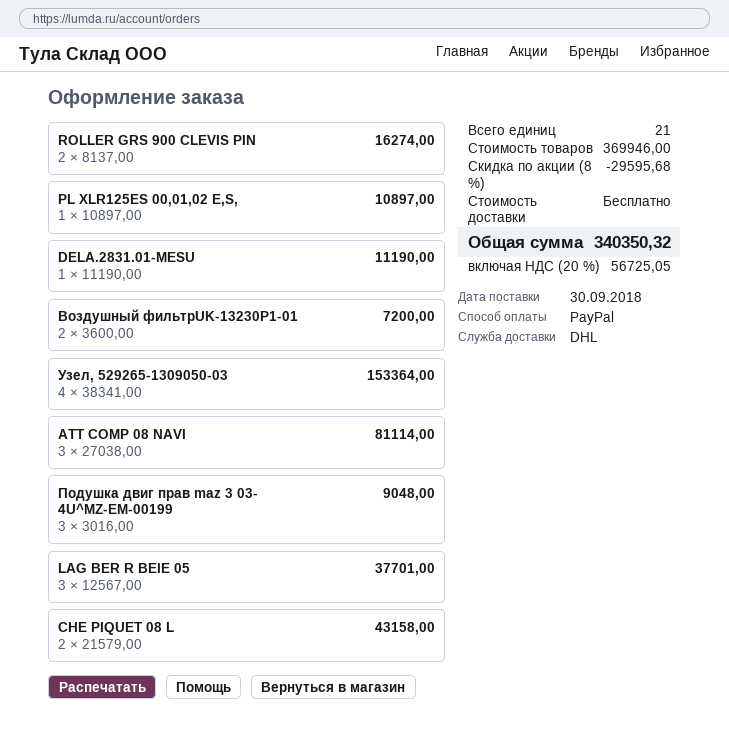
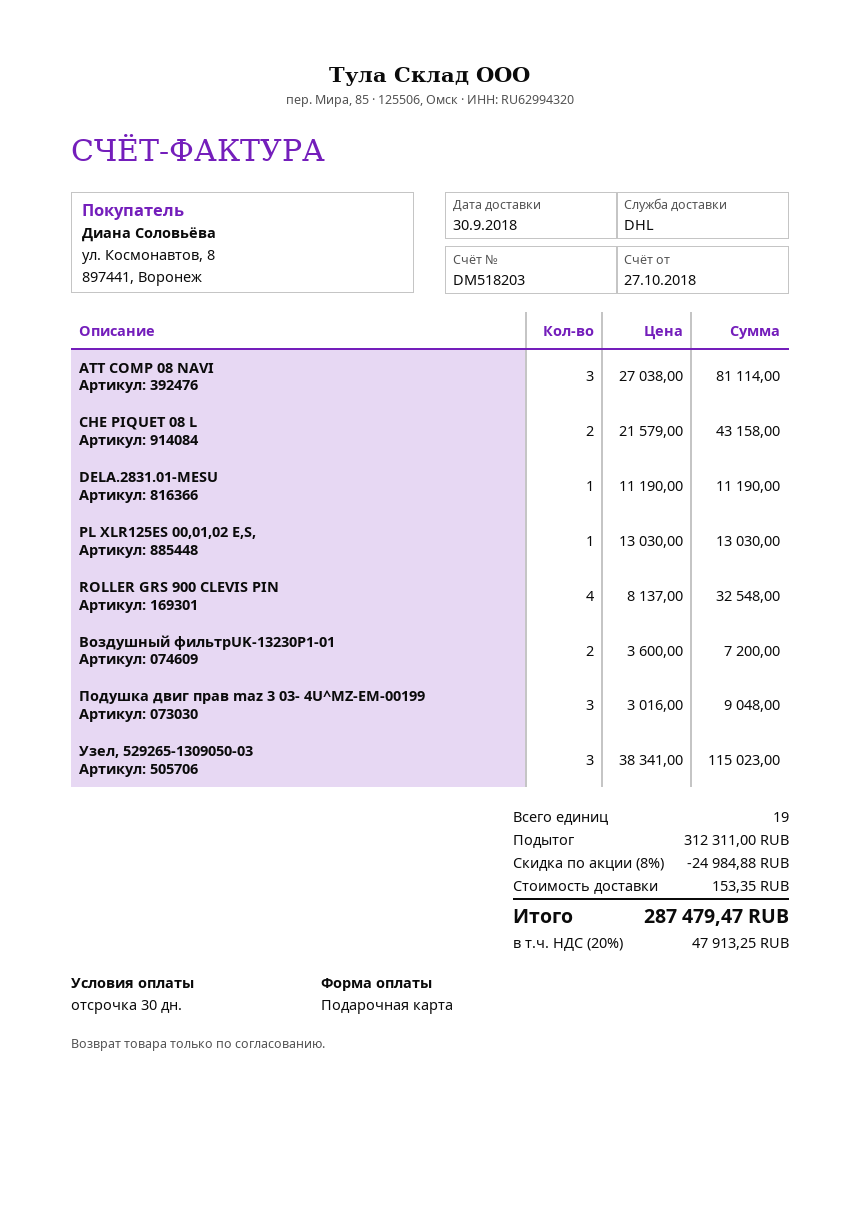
payment method: PayPal -> gift card
ROLLER GRS 900 CLEVIS PIN: 2 x 8137.00 = 16274.00 -> 4 x 8137.00 = 32548.00
PL XLR125ES 00,01,02 E,S,: 1 x 10897.00 = 10897.00 -> 1 x 13030.00 = 13030.00
Узел, 529265-1309050-03: 4 x 38341.00 = 153364.00 -> 3 x 38341.00 = 115023.00
LAG BER R BEIE 05: 3 x 12567.00 = 37701.00 -> none
total quantity: 21 -> 19
subtotal: 369946.00 -> 312311.00
discount: 8% = 29595.68 -> 8% = 24984.88
shipping: 0.00 -> 153.35
tax: 20% = 56725.05 -> 20% = 47913.25
total: 340350.32 -> 287479.47

